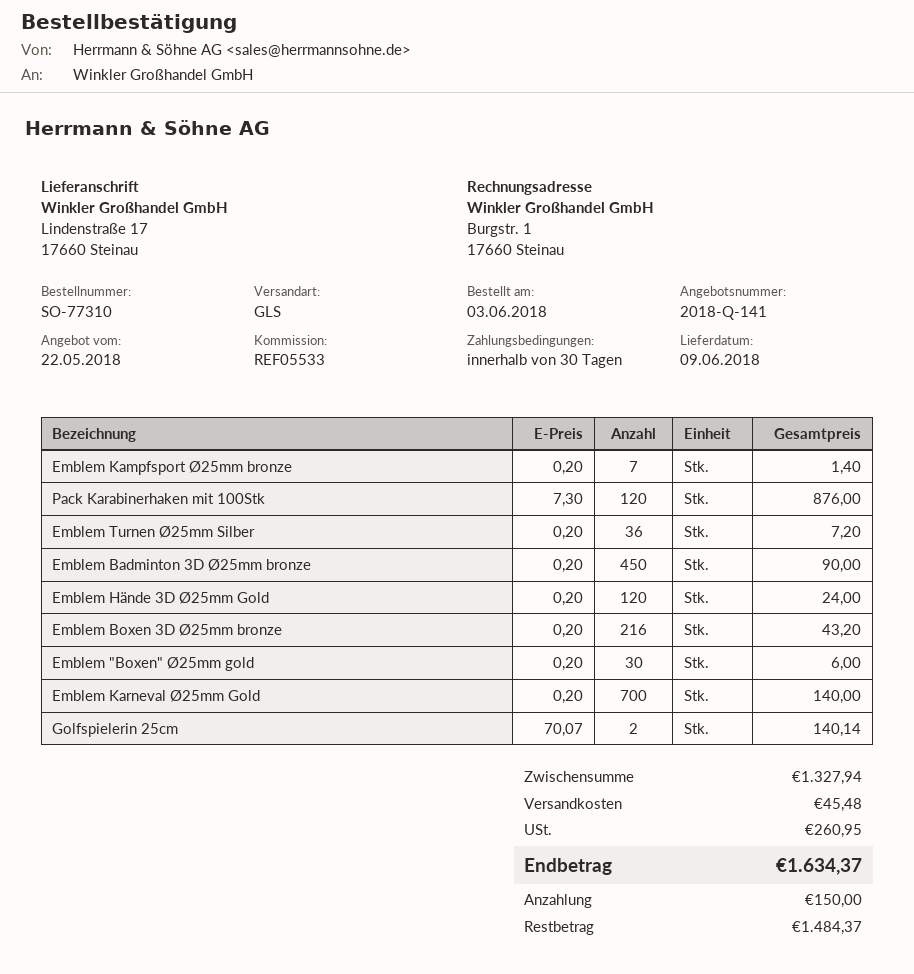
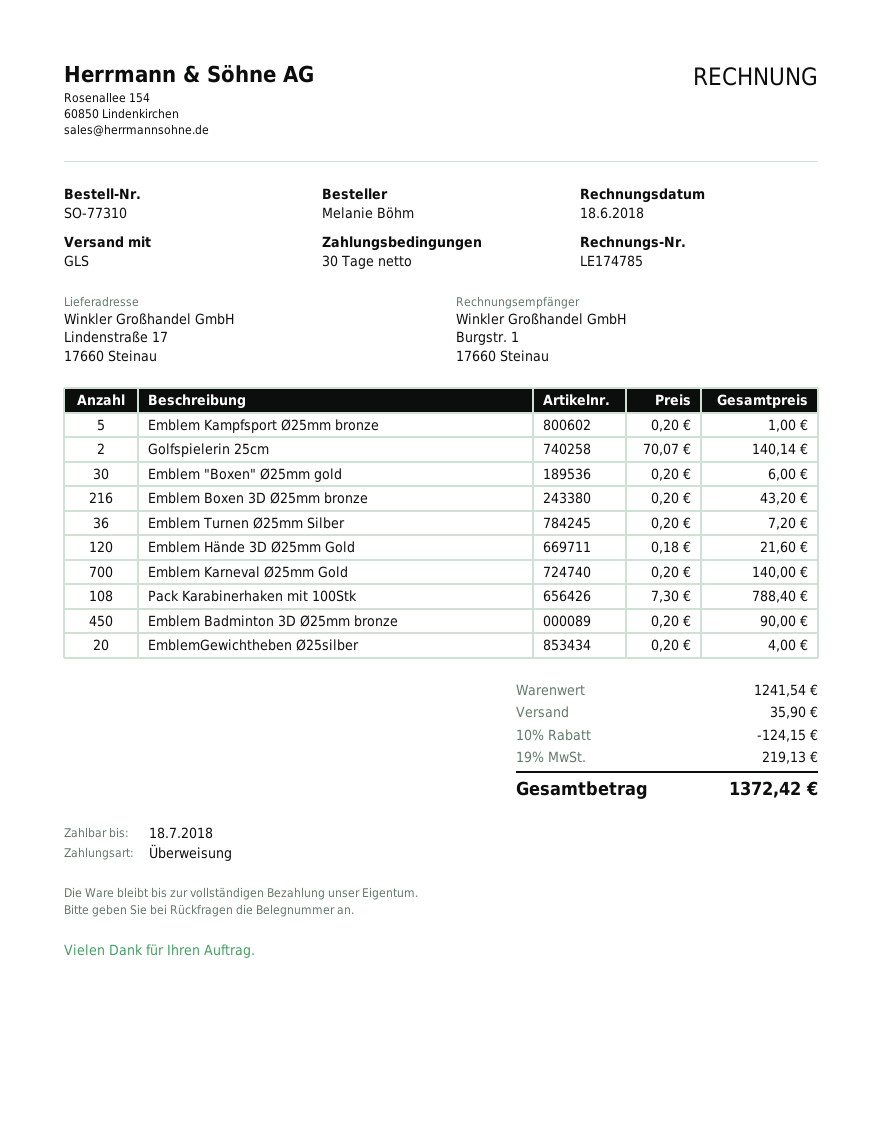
Emblem Kampfsport Ø25mm bronze: 7 x 0.20 = 1.40 -> 5 x 0.20 = 1.00
Pack Karabinerhaken mit 100Stk: 120 x 7.30 = 876.00 -> 108 x 7.30 = 788.40
Emblem Hände 3D Ø25mm Gold: 120 x 0.20 = 24.00 -> 120 x 0.18 = 21.60
EmblemGewichtheben Ø25silber: none -> 20 x 0.20 = 4.00
subtotal: 1327.94 -> 1241.54
discount: none -> 10% = 124.15
shipping: 45.48 -> 35.90
tax: 260.95 -> 219.13
total: 1634.37 -> 1372.42

